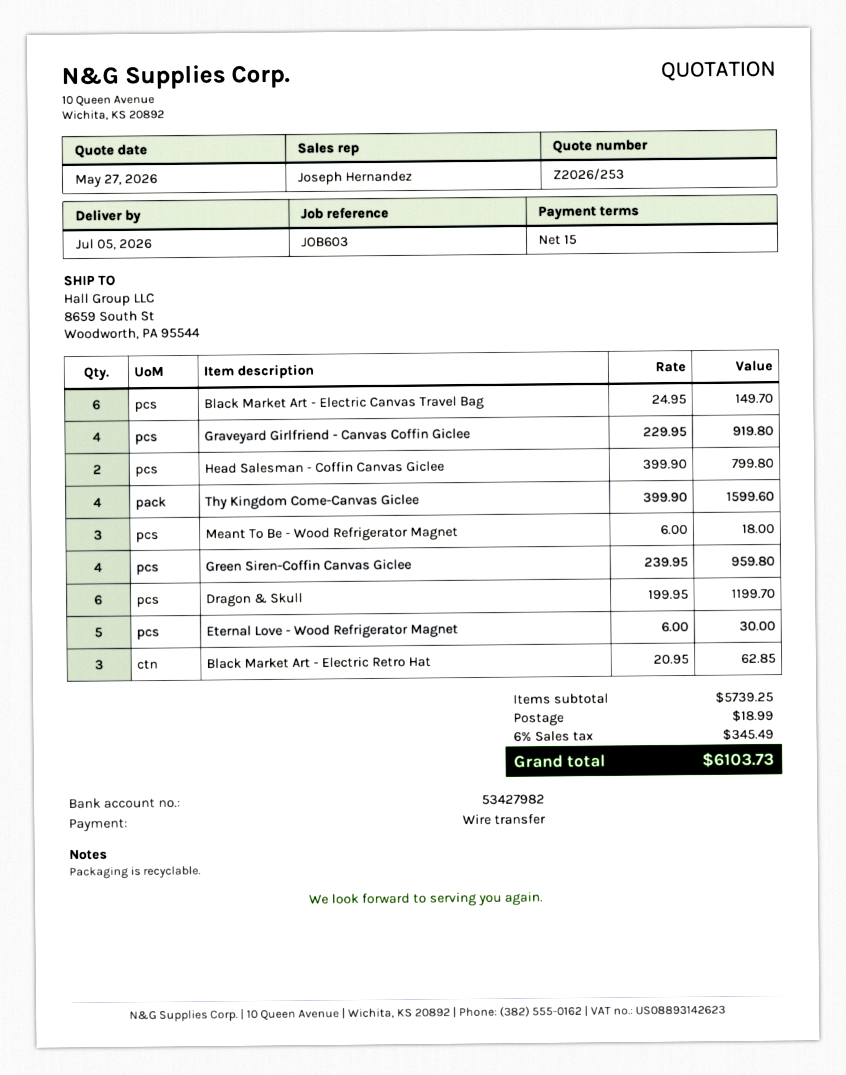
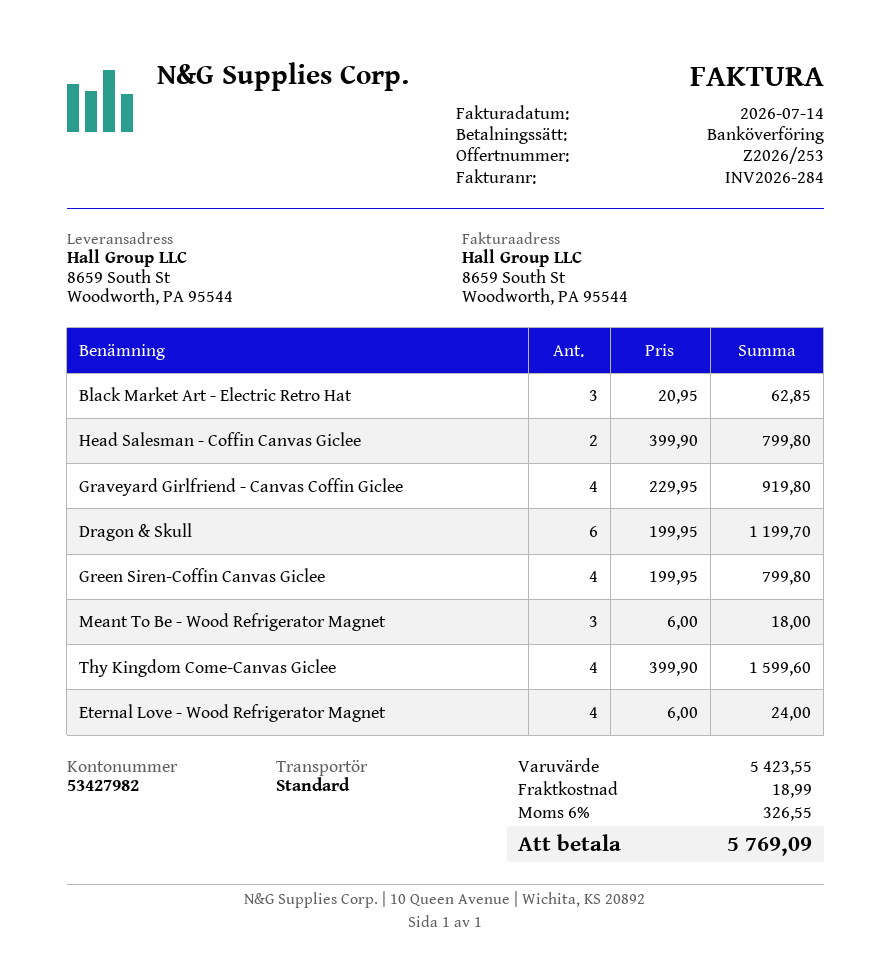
Black Market Art - Electric Canvas Travel Bag: 6 x 24.95 = 149.70 -> none
Green Siren-Coffin Canvas Giclee: 4 x 239.95 = 959.80 -> 4 x 199.95 = 799.80
Eternal Love - Wood Refrigerator Magnet: 5 x 6.00 = 30.00 -> 4 x 6.00 = 24.00
subtotal: 5739.25 -> 5423.55
tax: 6% = 345.49 -> 6% = 326.55
total: 6103.73 -> 5769.09

